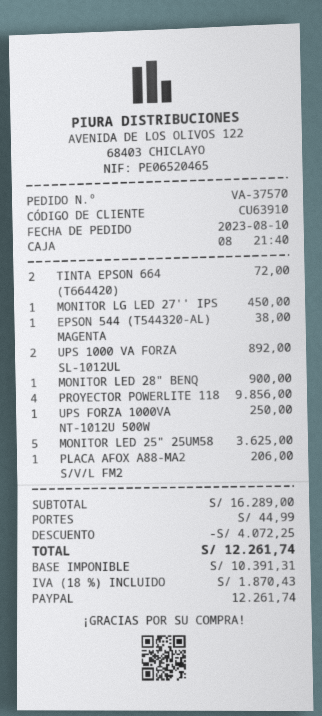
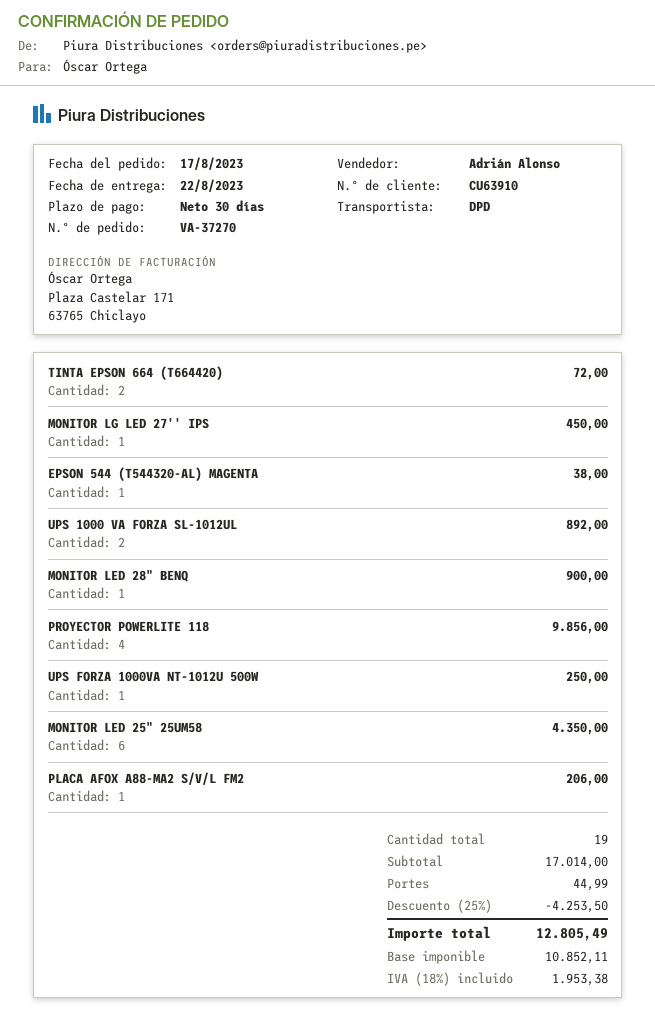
order number: VA-37570 -> VA-37270
order date: 2023-08-10 -> 2023-08-17
MONITOR LED 25" 25UM58: 5 for 3625.00 -> 6 for 4350.00
subtotal: 16289.00 -> 17014.00
discount: 4072.25 -> 4253.50
net: 10391.31 -> 10852.11
tax: 18% = 1870.43 -> 18% = 1953.38
total: 12261.74 -> 12805.49

